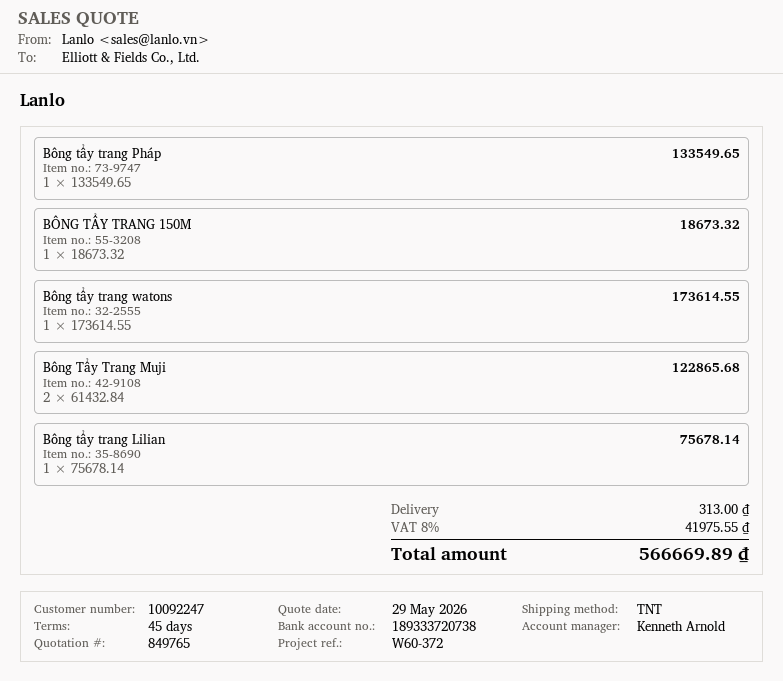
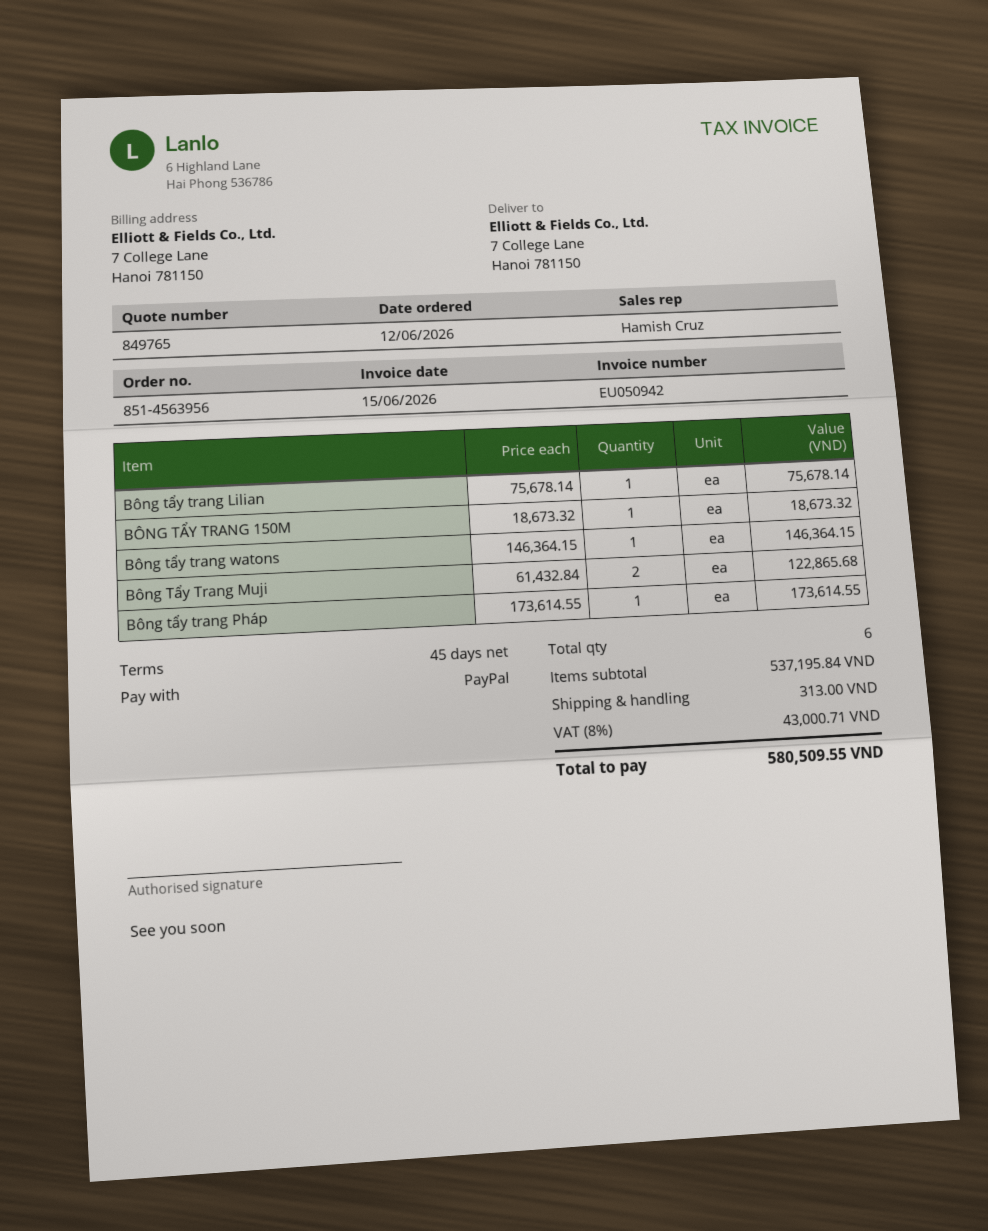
sales rep: Kenneth Arnold -> Hamish Cruz
Bông tẩy trang Pháp: 1 x 133549.65 = 133549.65 -> 1 x 173614.55 = 173614.55
Bông tẩy trang watons: 1 x 173614.55 = 173614.55 -> 1 x 146364.15 = 146364.15
tax: 8% = 41975.55 -> 8% = 43000.71
total: 566669.89 -> 580509.55

